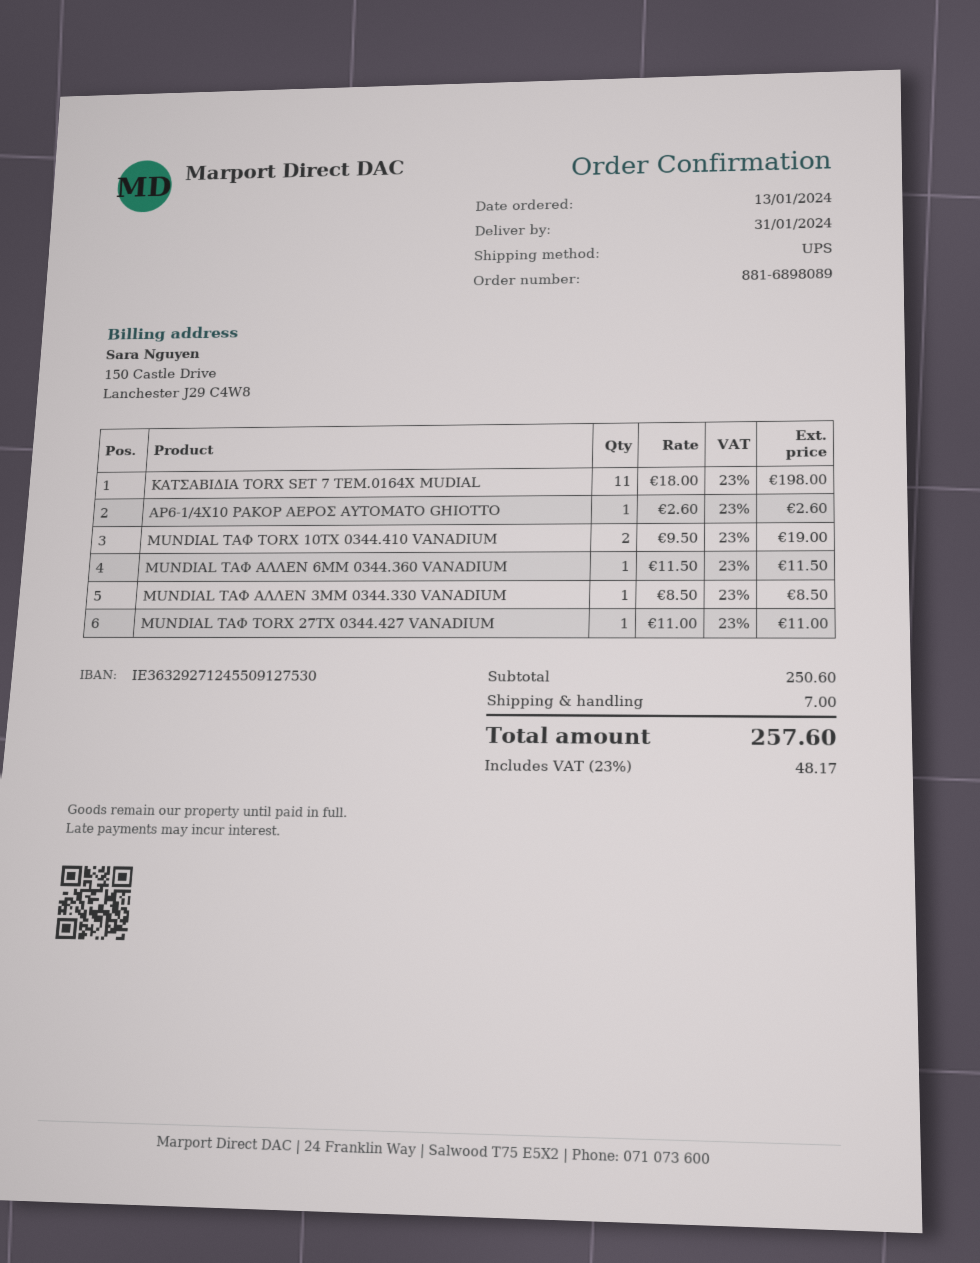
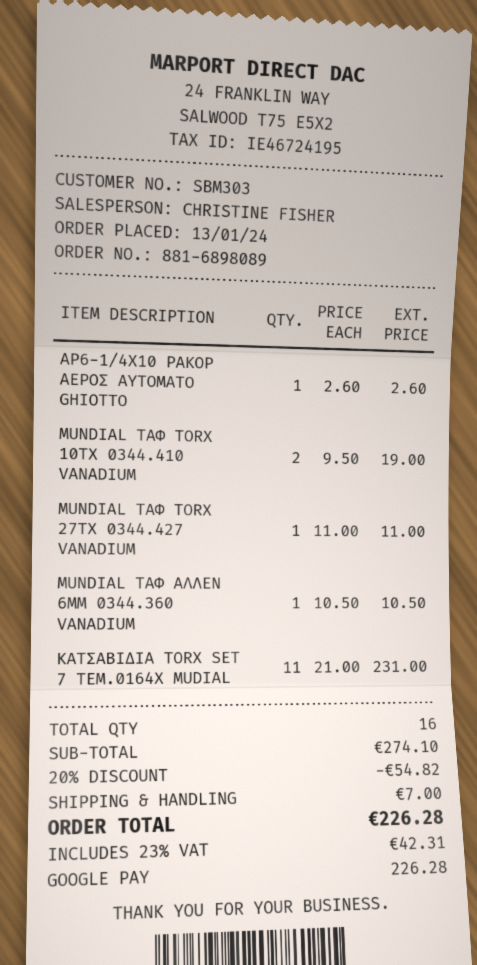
ΚΑΤΣΑΒΙΔΙΑ TORX SET 7 TEM.0164X MUDIAL: 11 x 18.00 = 198.00 -> 11 x 21.00 = 231.00
MUNDIAL ΤΑΦ ΑΛΛΕΝ 6ΜΜ 0344.360 VANADIUM: 1 x 11.50 = 11.50 -> 1 x 10.50 = 10.50
MUNDIAL ΤΑΦ ΑΛΛΕΝ 3ΜΜ 0344.330 VANADIUM: 1 x 8.50 = 8.50 -> none
subtotal: 250.60 -> 274.10
discount: none -> 20% = 54.82
tax: 23% = 48.17 -> 23% = 42.31
total: 257.60 -> 226.28

